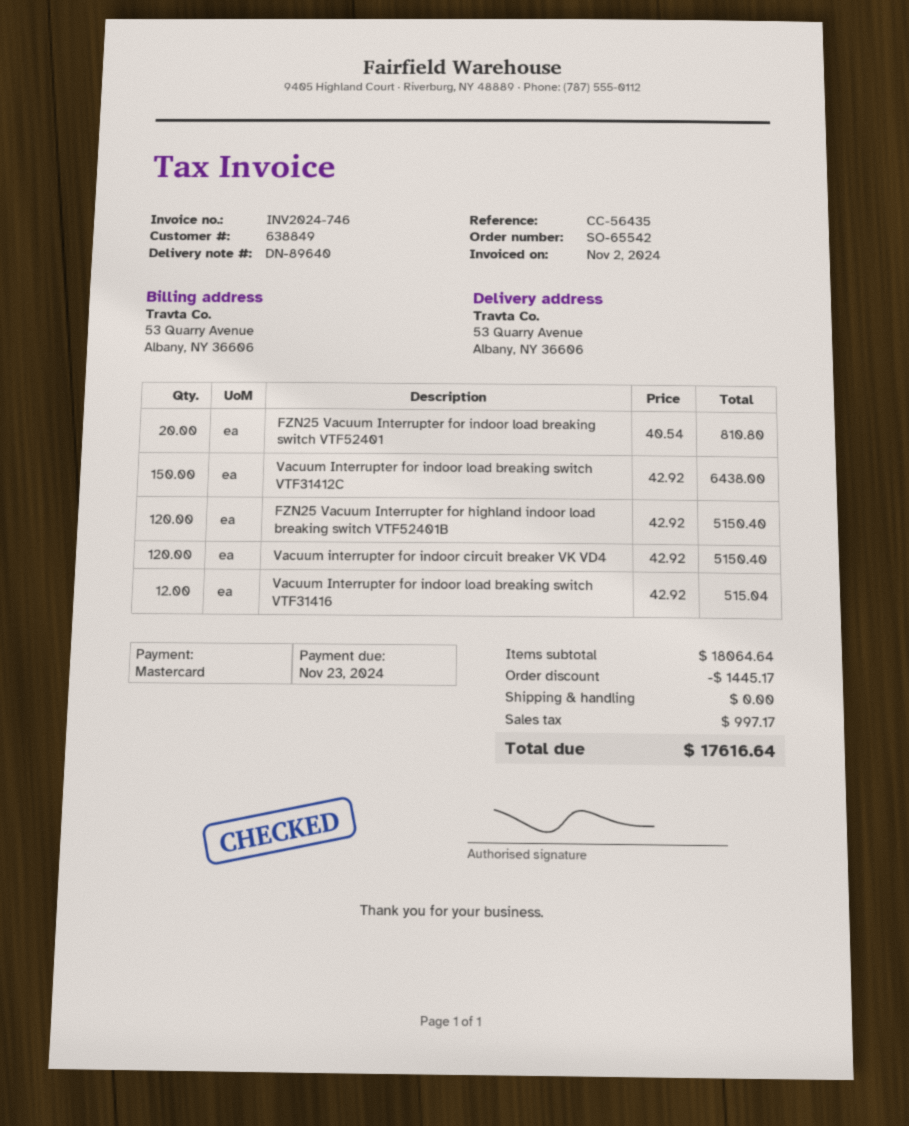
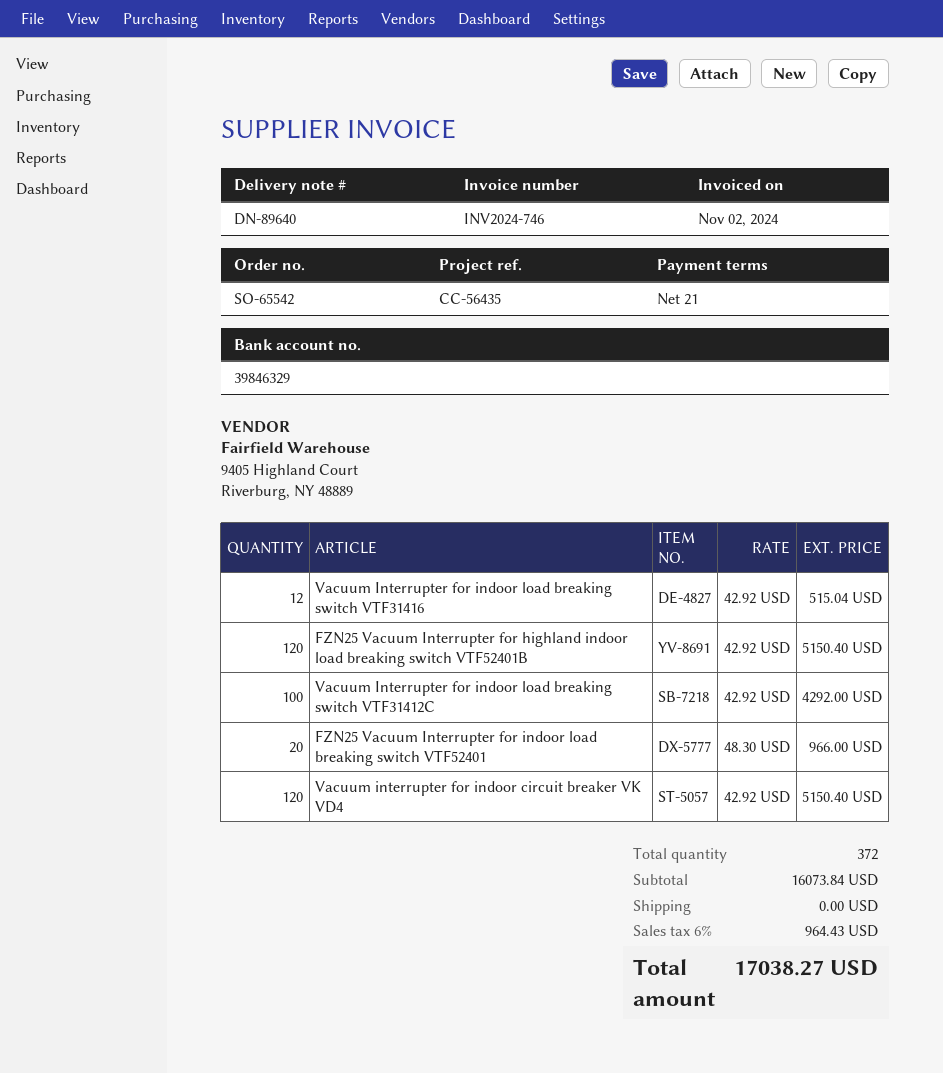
FZN25 Vacuum Interrupter for indoor load breaking switch VTF52401: 20 x 40.54 = 810.80 -> 20 x 48.30 = 966.00
Vacuum Interrupter for indoor load breaking switch VTF31412C: 150 x 42.92 = 6438.00 -> 100 x 42.92 = 4292.00
subtotal: 18064.64 -> 16073.84
discount: 1445.17 -> none
tax: 997.17 -> 964.43
total: 17616.64 -> 17038.27

